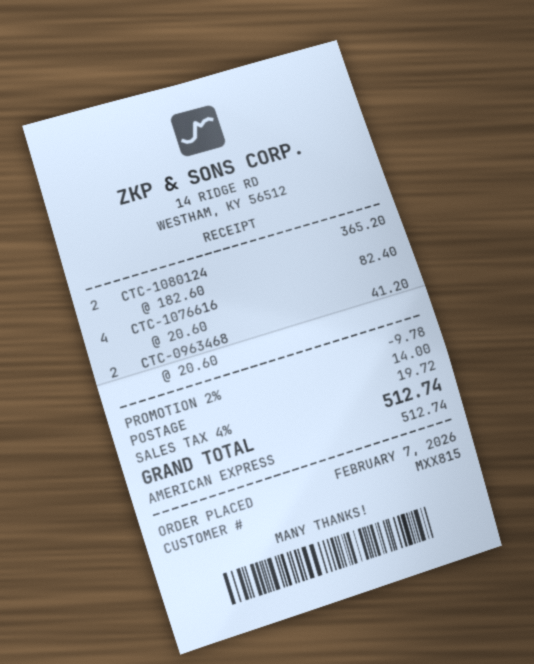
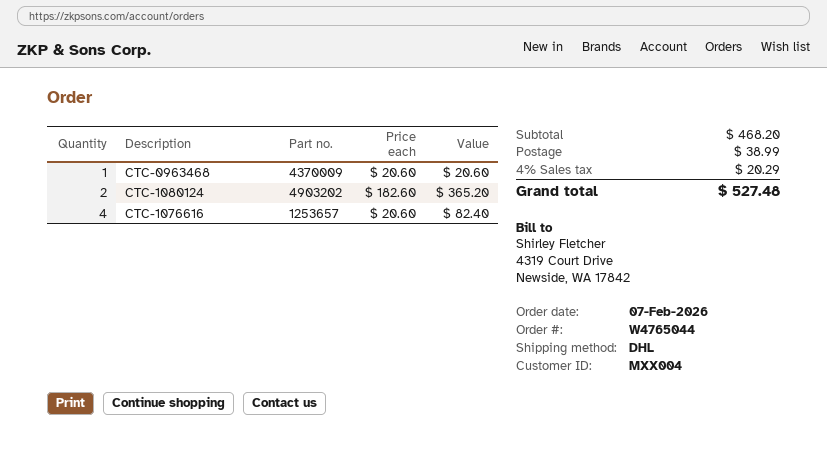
customer number: MXX815 -> MXX004
CTC-0963468: 2 x 20.60 = 41.20 -> 1 x 20.60 = 20.60
discount: 2% = 9.78 -> none
shipping: 14.00 -> 38.99
tax: 4% = 19.72 -> 4% = 20.29
total: 512.74 -> 527.48

